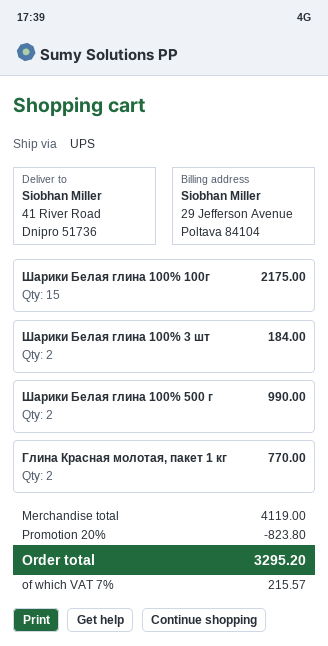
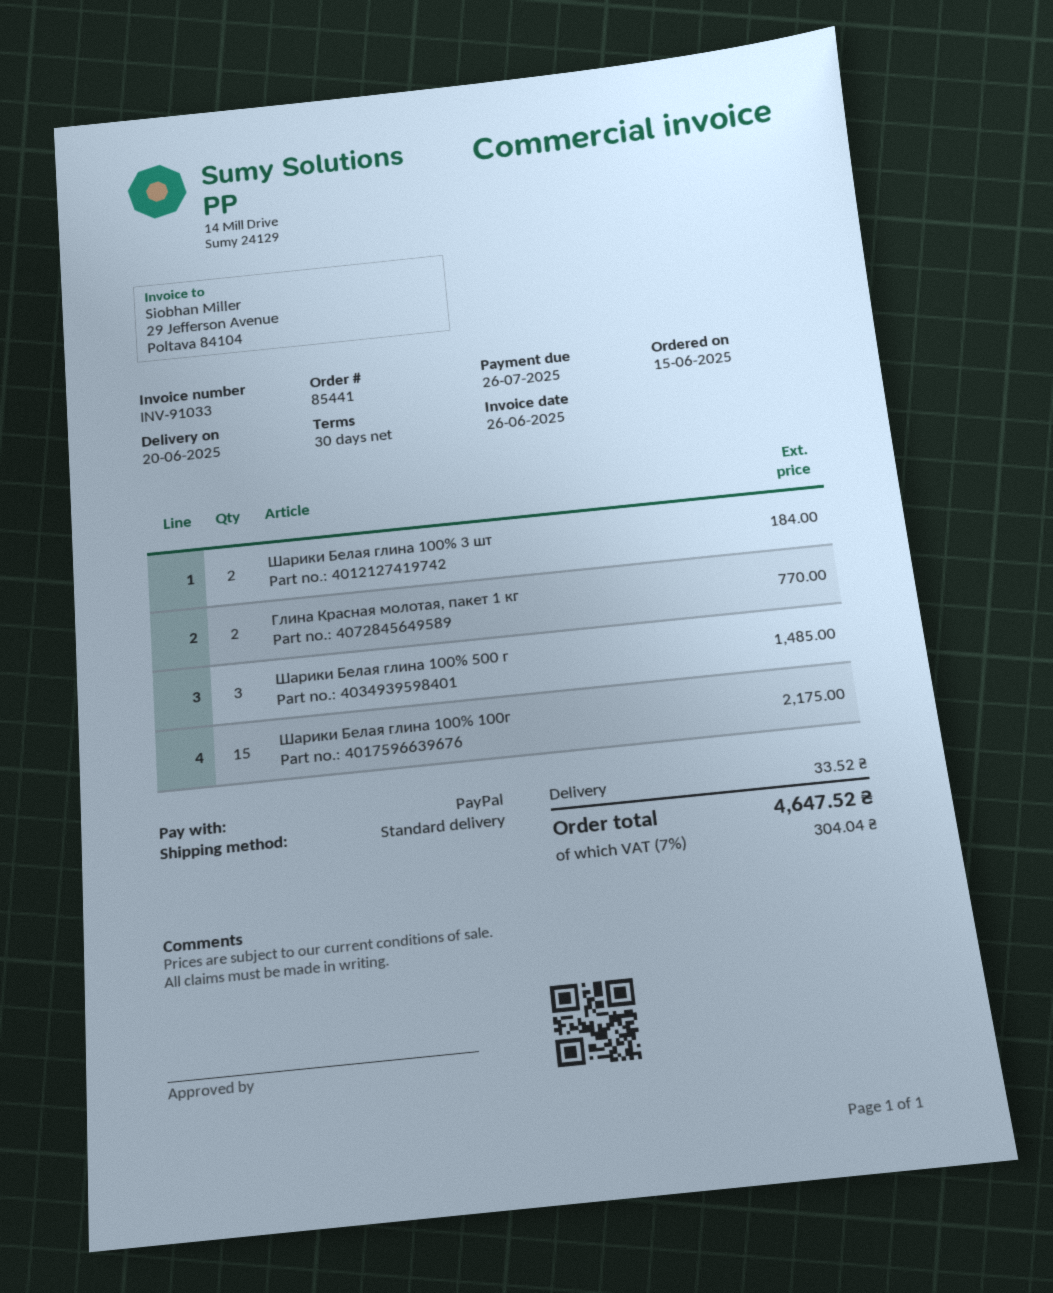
shipping method: UPS -> standard
Шарики Белая глина 100% 500 г: 2 for 990.00 -> 3 for 1485.00
discount: 20% = 823.80 -> none
shipping: none -> 33.52
tax: 7% = 215.57 -> 7% = 304.04
total: 3295.20 -> 4647.52

